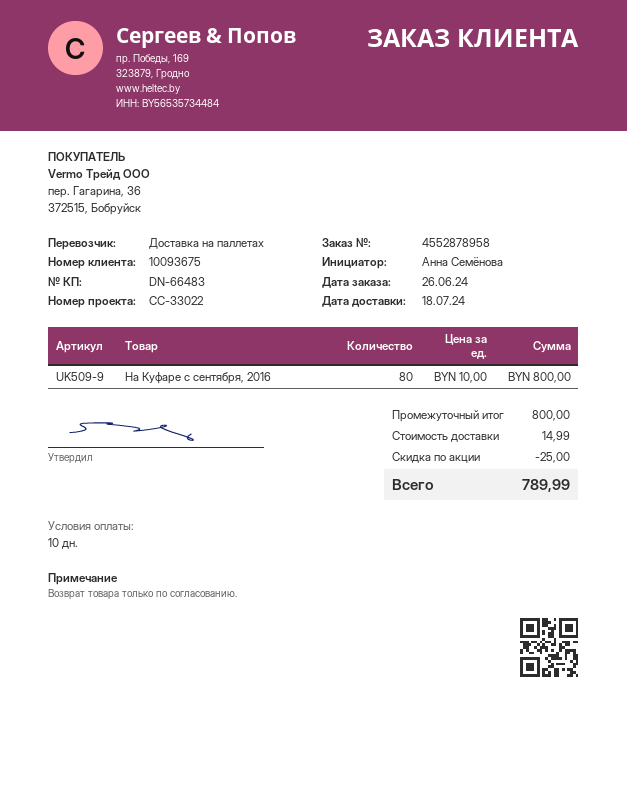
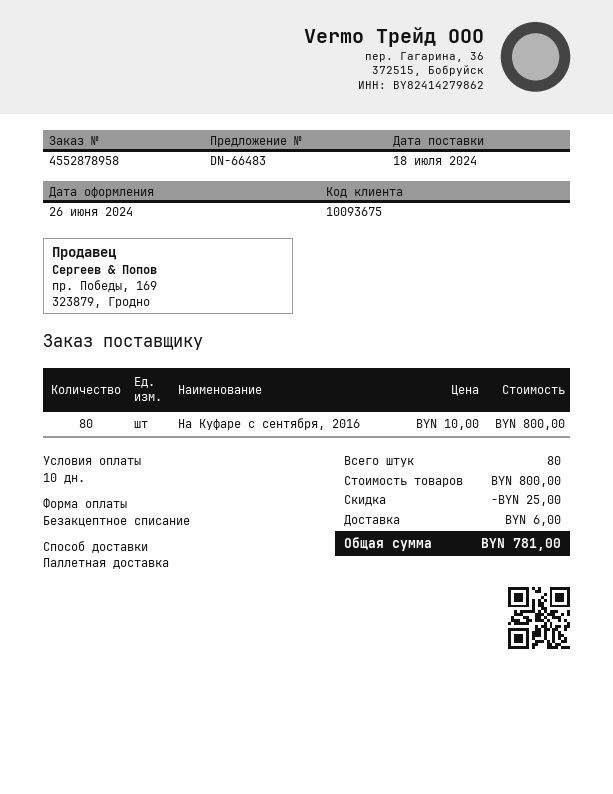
shipping: 14.99 -> 6.00
total: 789.99 -> 781.00

